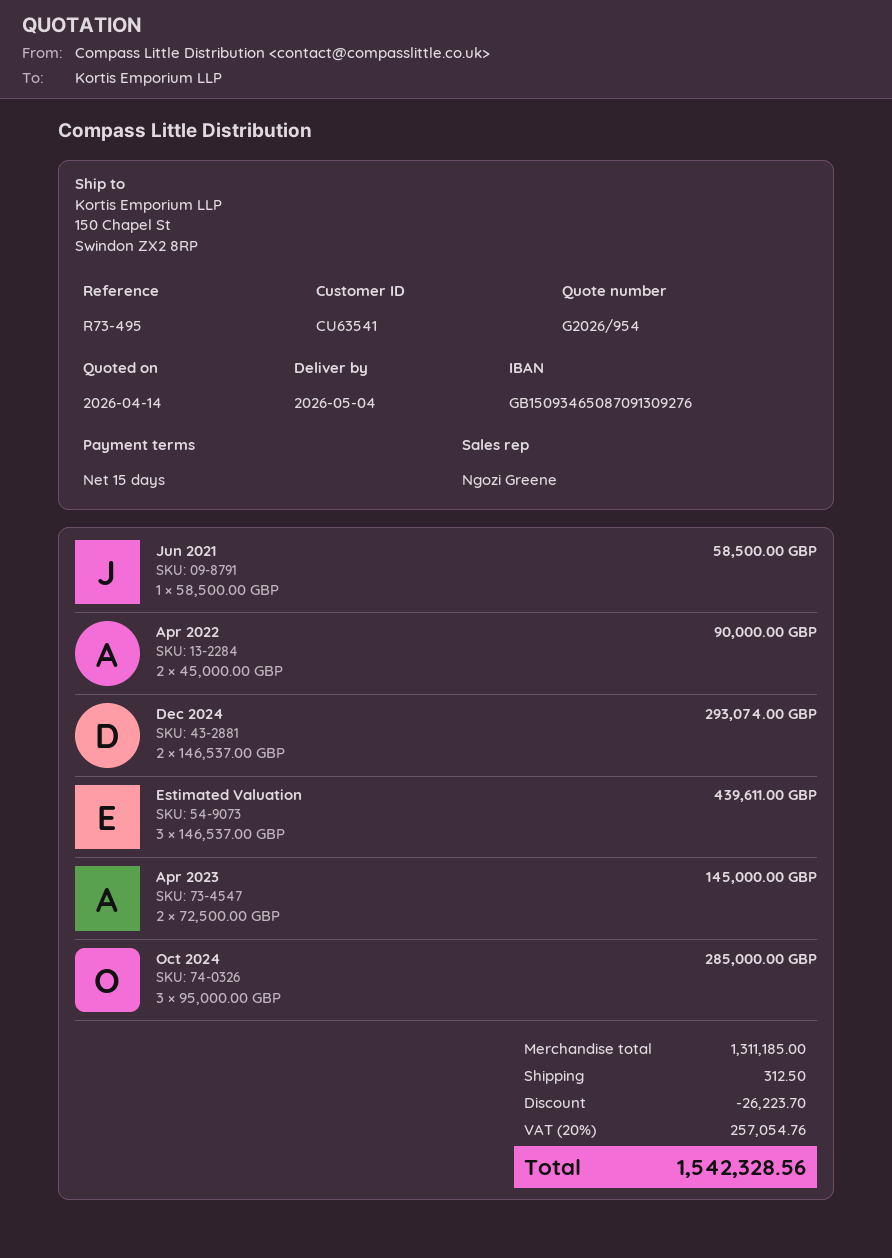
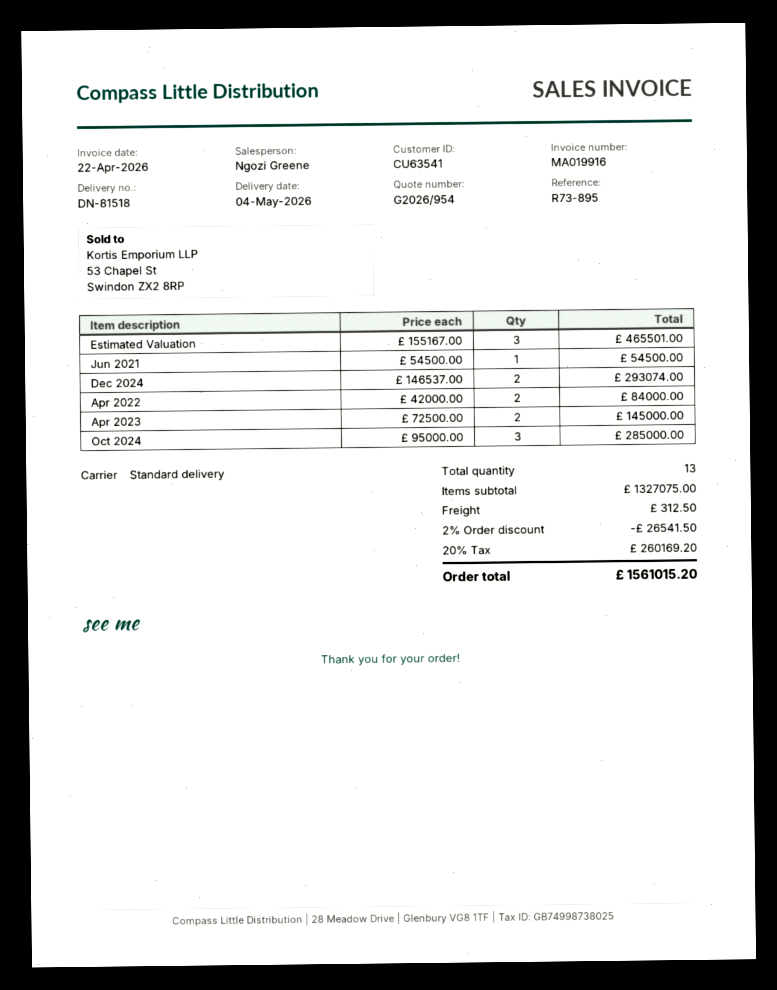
reference: R73-495 -> R73-895
Jun 2021: 1 x 58500.00 = 58500.00 -> 1 x 54500.00 = 54500.00
Apr 2022: 2 x 45000.00 = 90000.00 -> 2 x 42000.00 = 84000.00
Estimated Valuation: 3 x 146537.00 = 439611.00 -> 3 x 155167.00 = 465501.00
subtotal: 1311185.00 -> 1327075.00
discount: 26223.70 -> 26541.50
tax: 20% = 257054.76 -> 20% = 260169.20
total: 1542328.56 -> 1561015.20

